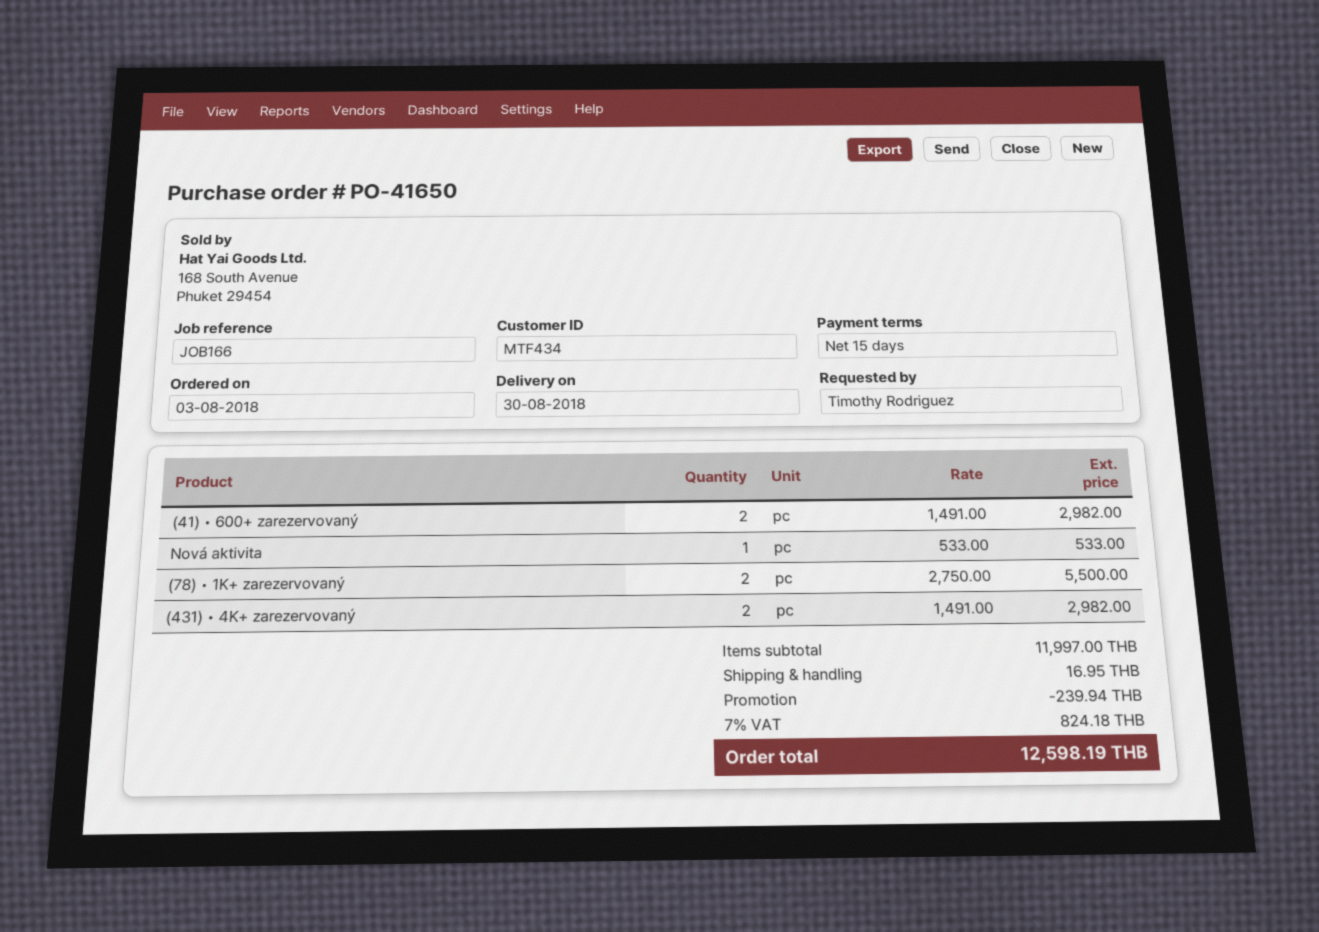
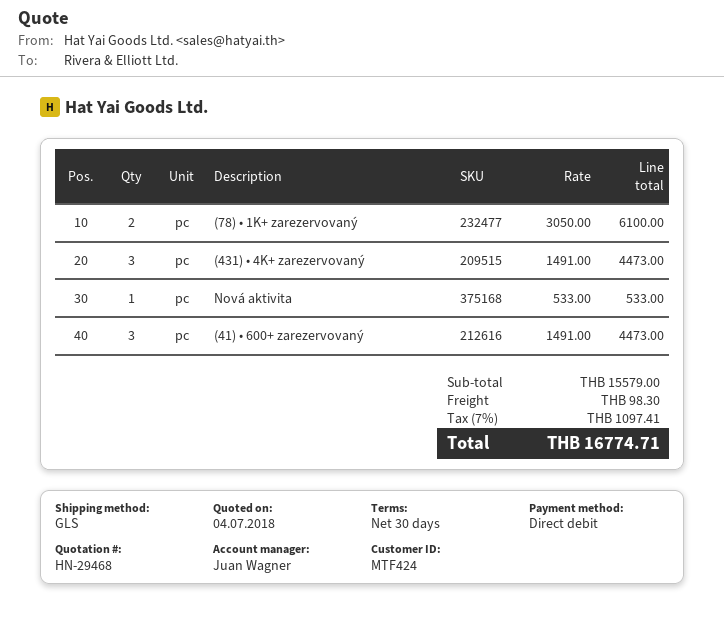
payment terms: 15 days -> 30 days
customer number: MTF434 -> MTF424
(41) • 600+ zarezervovaný: 2 x 1491.00 = 2982.00 -> 3 x 1491.00 = 4473.00
(78) • 1K+ zarezervovaný: 2 x 2750.00 = 5500.00 -> 2 x 3050.00 = 6100.00
(431) • 4K+ zarezervovaný: 2 x 1491.00 = 2982.00 -> 3 x 1491.00 = 4473.00
subtotal: 11997.00 -> 15579.00
discount: 239.94 -> none
shipping: 16.95 -> 98.30
tax: 7% = 824.18 -> 7% = 1097.41
total: 12598.19 -> 16774.71

